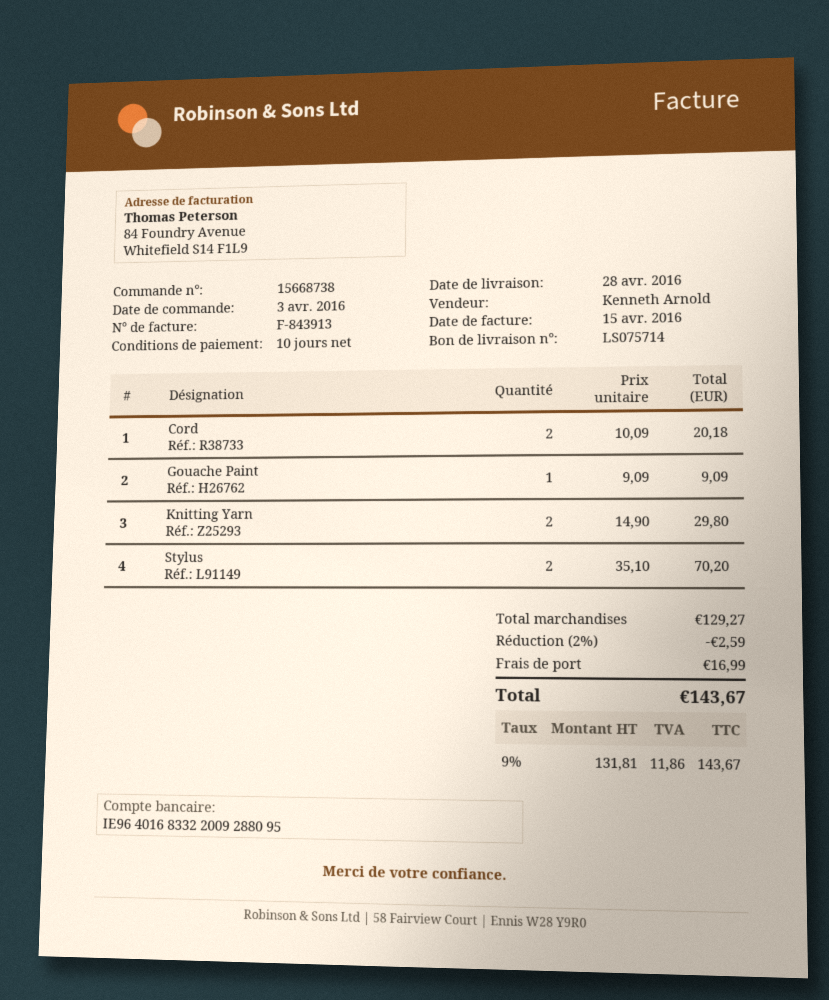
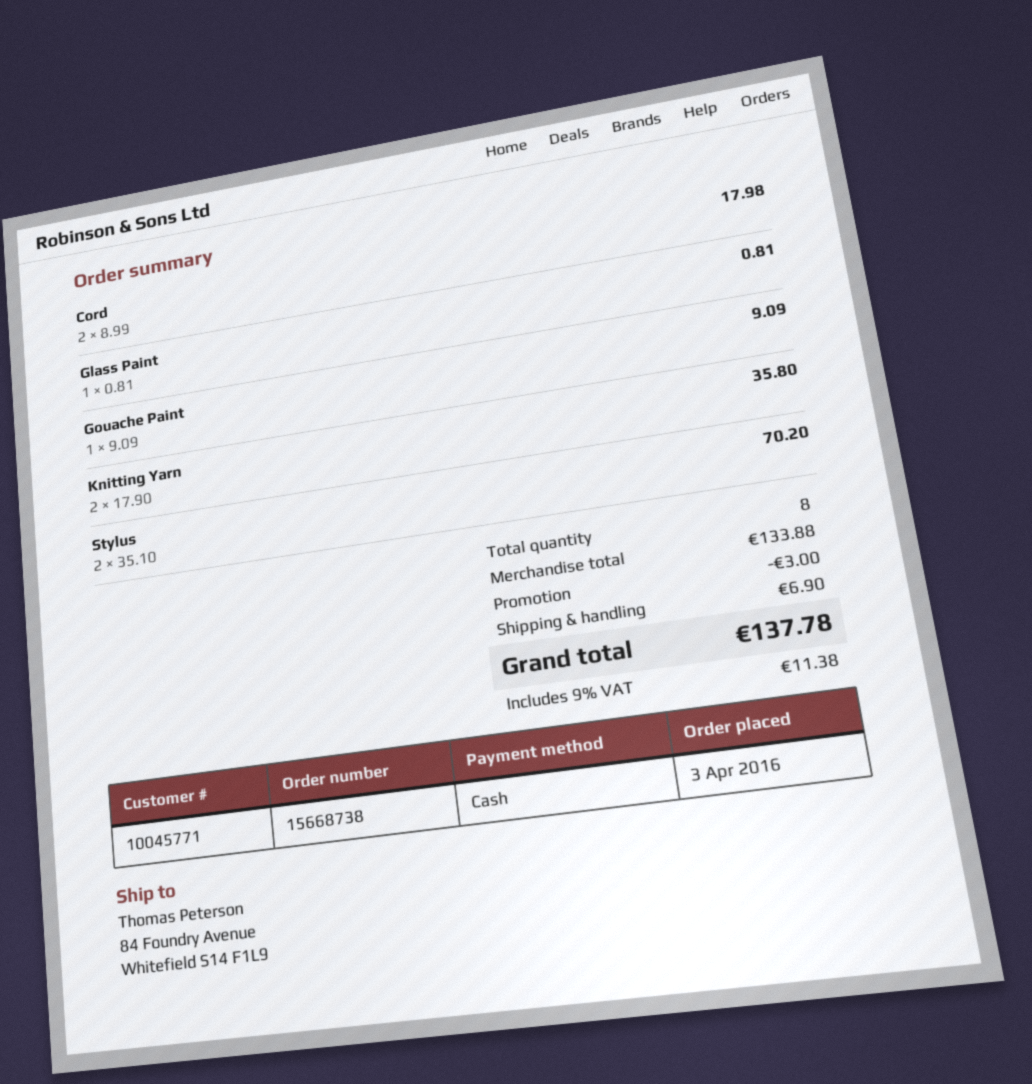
Cord: 2 x 10.09 = 20.18 -> 2 x 8.99 = 17.98
Knitting Yarn: 2 x 14.90 = 29.80 -> 2 x 17.90 = 35.80
Glass Paint: none -> 1 x 0.81 = 0.81
subtotal: 129.27 -> 133.88
discount: 2.59 -> 3.00
shipping: 16.99 -> 6.90
tax: 9% = 11.86 -> 9% = 11.38
total: 143.67 -> 137.78

